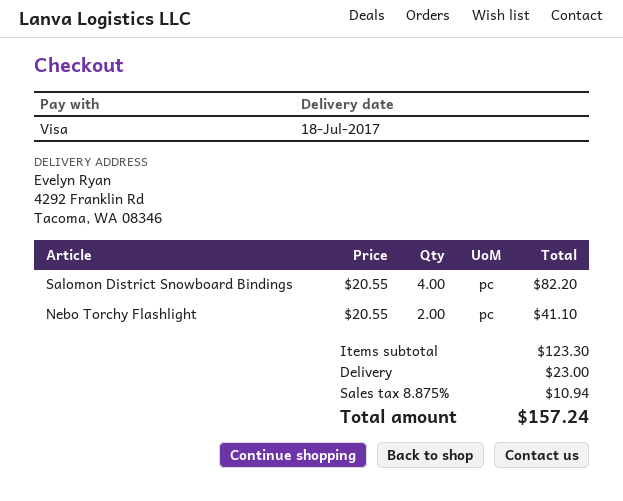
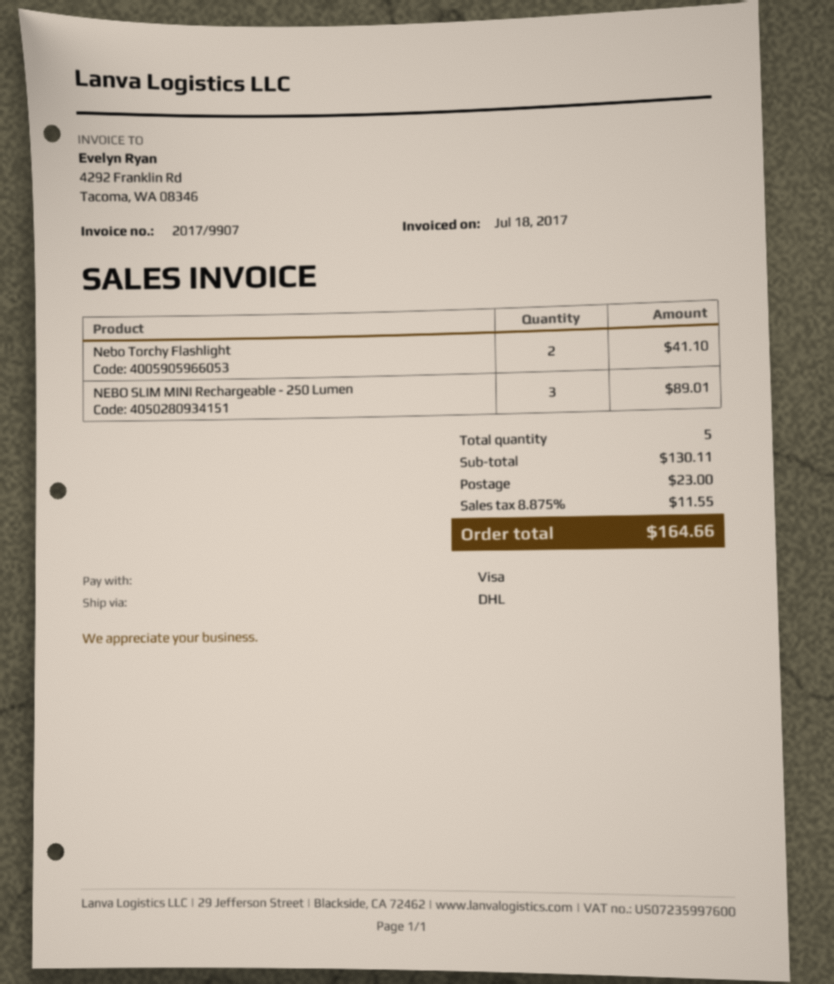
Salomon District Snowboard Bindings: 4 for 82.20 -> none
NEBO SLIM MINI Rechargeable - 250 Lumen: none -> 3 for 89.01
subtotal: 123.30 -> 130.11
tax: 8.875% = 10.94 -> 8.875% = 11.55
total: 157.24 -> 164.66

